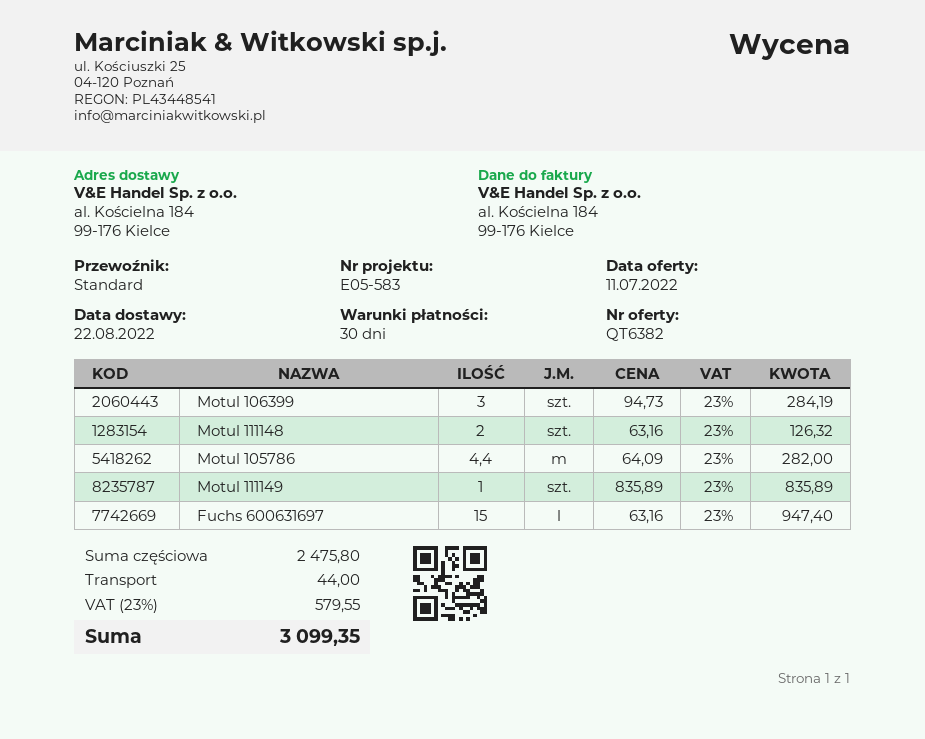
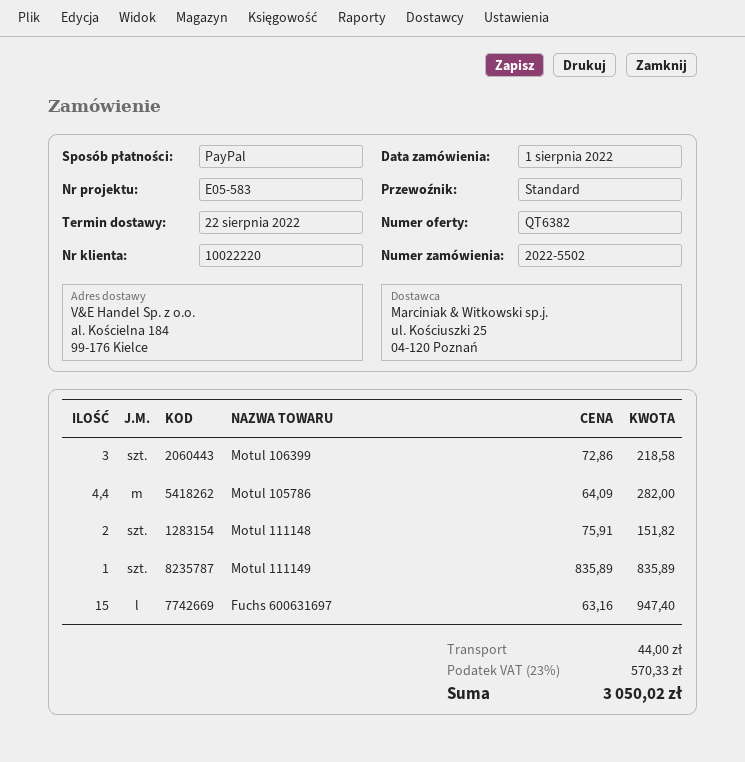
Motul 106399: 3 x 94.73 = 284.19 -> 3 x 72.86 = 218.58
Motul 111148: 2 x 63.16 = 126.32 -> 2 x 75.91 = 151.82
tax: 23% = 579.55 -> 23% = 570.33
total: 3099.35 -> 3050.02

